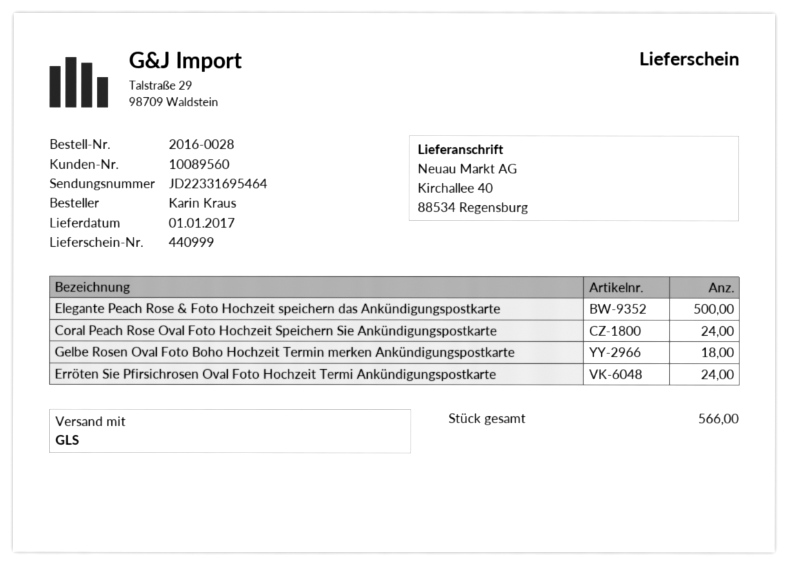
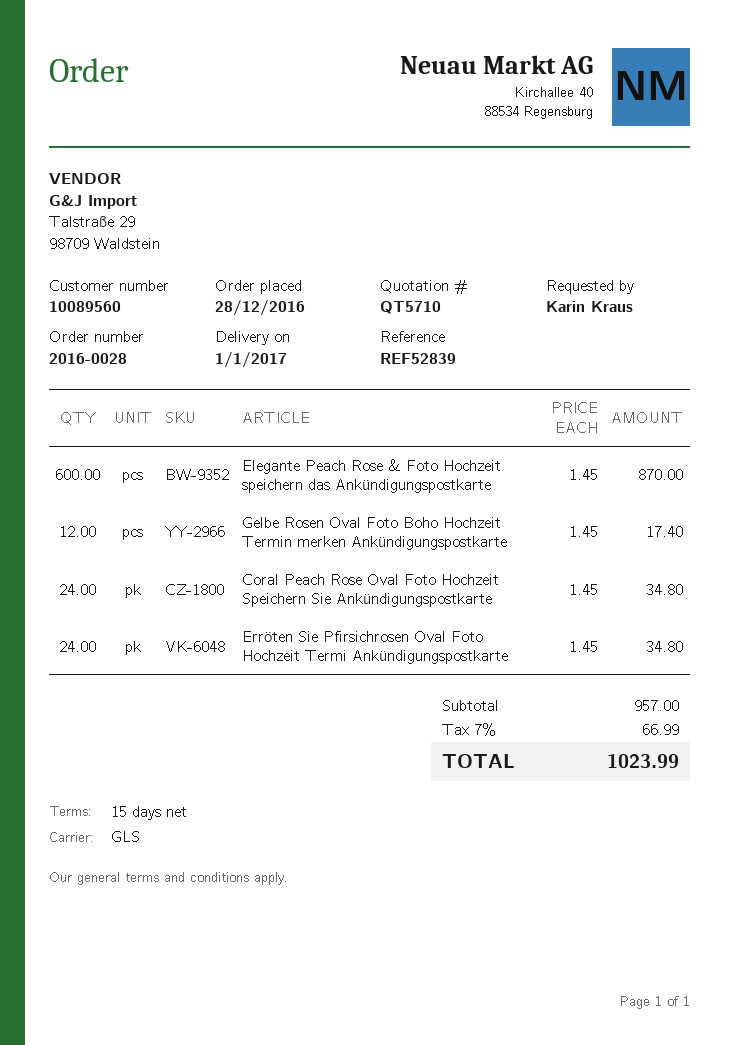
Elegante Peach Rose & Foto Hochzeit speichern das Ankündigungspostkarte: 500 -> 600
Gelbe Rosen Oval Foto Boho Hochzeit Termin merken Ankündigungspostkarte: 18 -> 12

